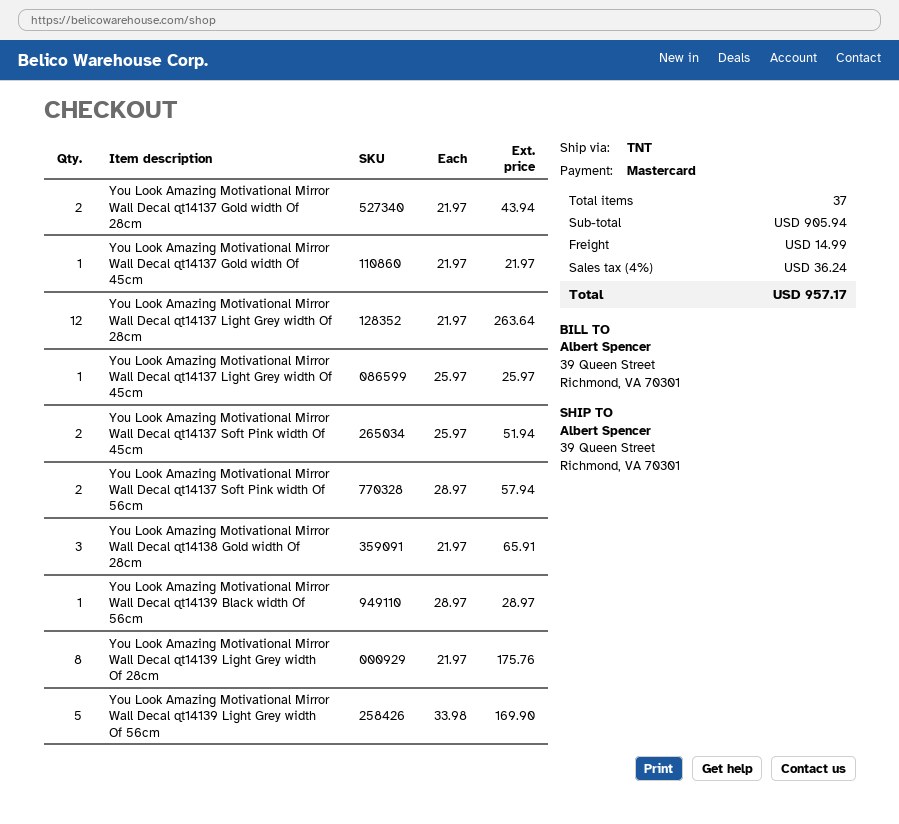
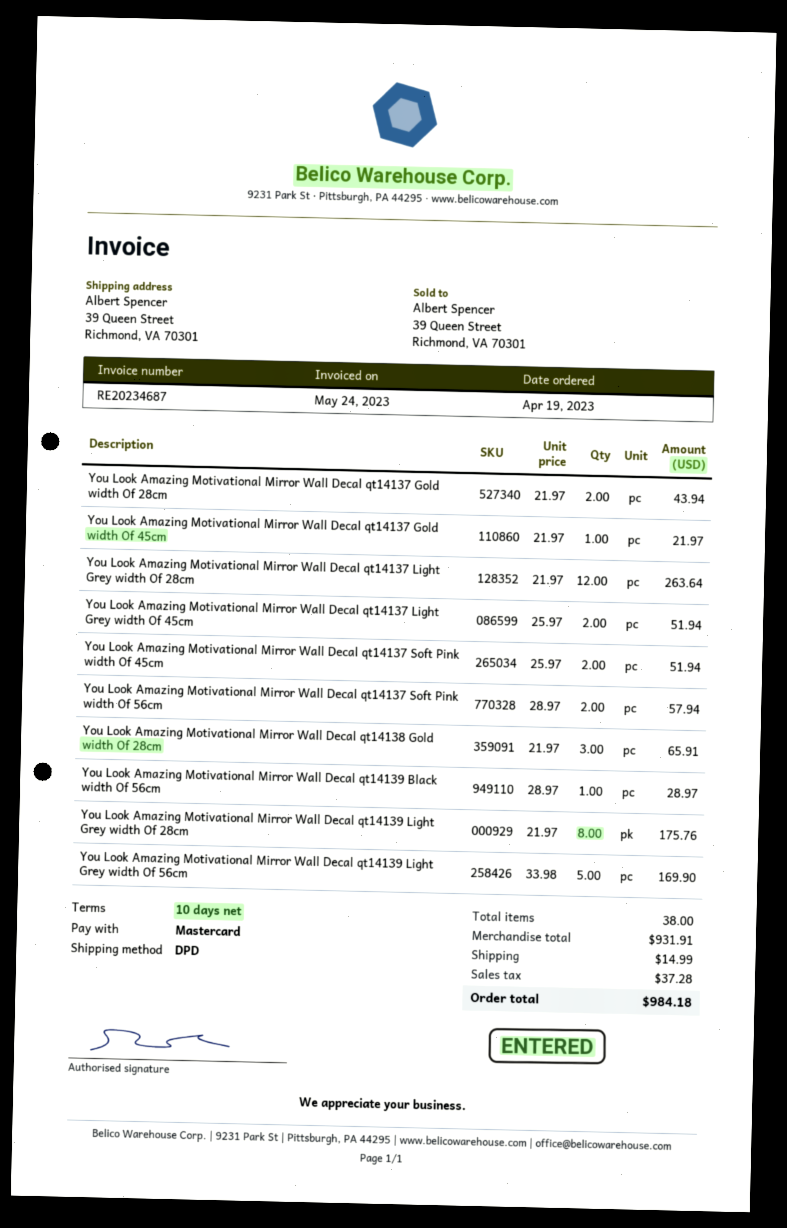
shipping method: TNT -> DPD
You Look Amazing Motivational Mirror Wall Decal qt14137 Light Grey width Of 45cm: 1 x 25.97 = 25.97 -> 2 x 25.97 = 51.94
total quantity: 37 -> 38
subtotal: 905.94 -> 931.91
tax: 36.24 -> 37.28
total: 957.17 -> 984.18

